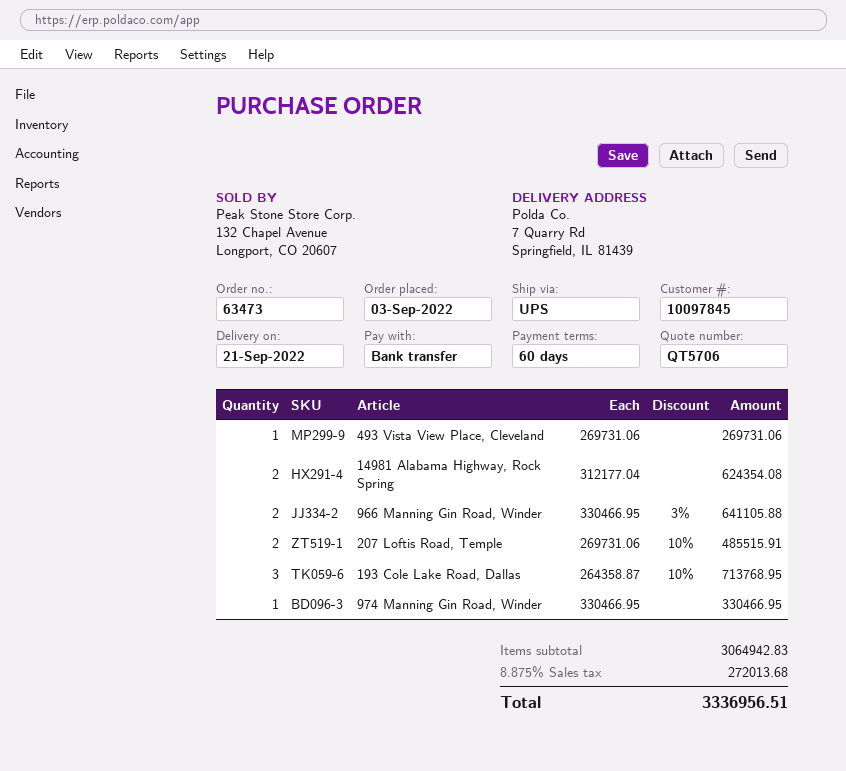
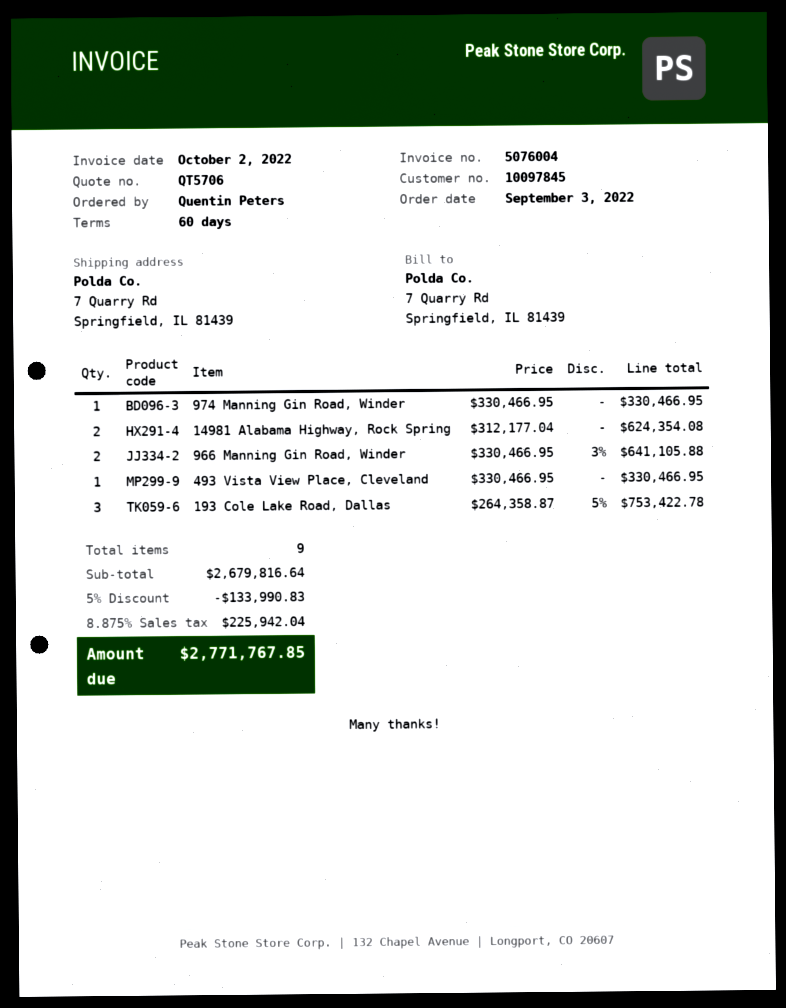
493 Vista View Place, Cleveland: 1 x 269731.06 = 269731.06 -> 1 x 330466.95 = 330466.95
207 Loftis Road, Temple: 2 x 269731.06 - 10% = 485515.91 -> none
193 Cole Lake Road, Dallas: 3 x 264358.87 - 10% = 713768.95 -> 3 x 264358.87 - 5% = 753422.78
subtotal: 3064942.83 -> 2679816.64
discount: none -> 5% = 133990.83
tax: 8.875% = 272013.68 -> 8.875% = 225942.04
total: 3336956.51 -> 2771767.85

